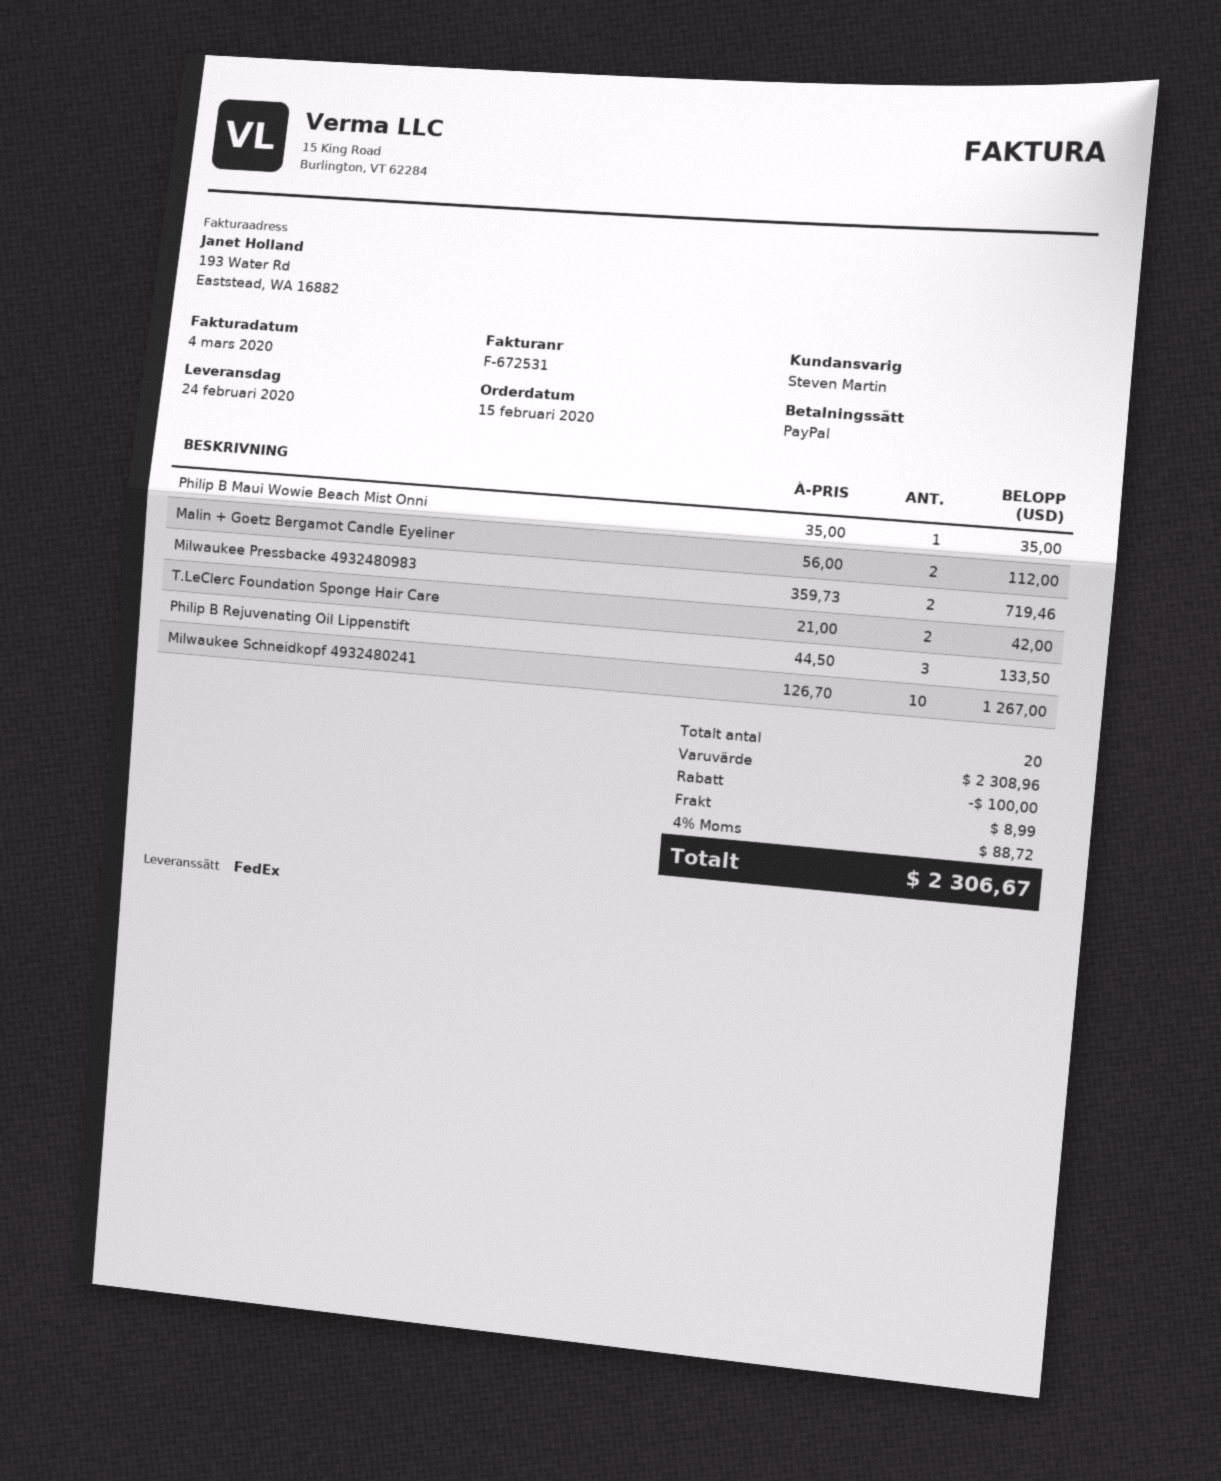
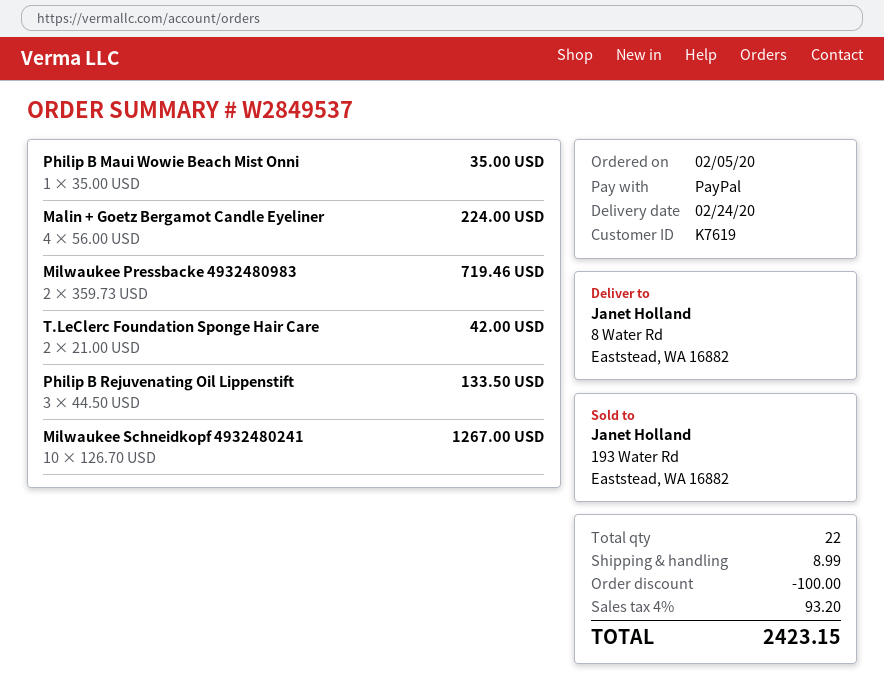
order date: 2020-02-15 -> 2020-02-05
Malin + Goetz Bergamot Candle Eyeliner: 2 x 56.00 = 112.00 -> 4 x 56.00 = 224.00
total quantity: 20 -> 22
tax: 4% = 88.72 -> 4% = 93.20
total: 2306.67 -> 2423.15

